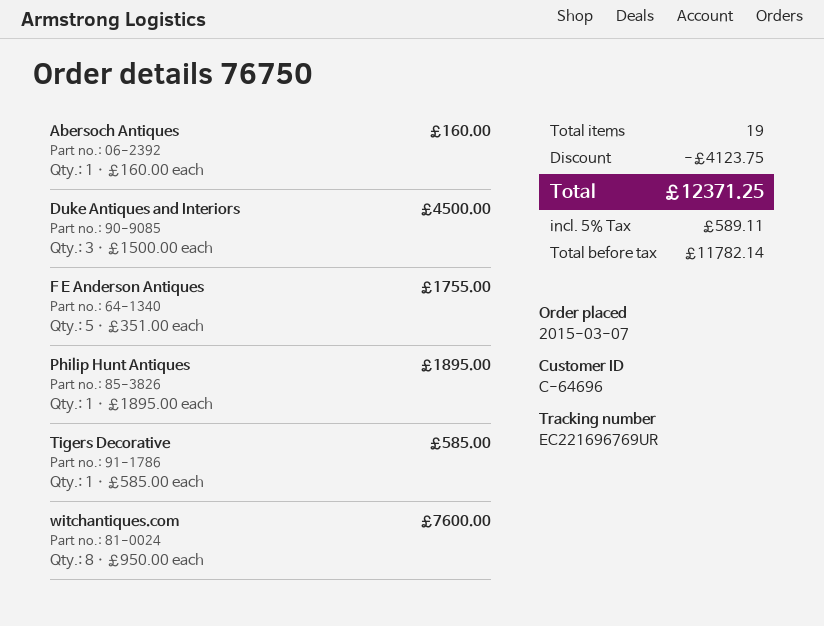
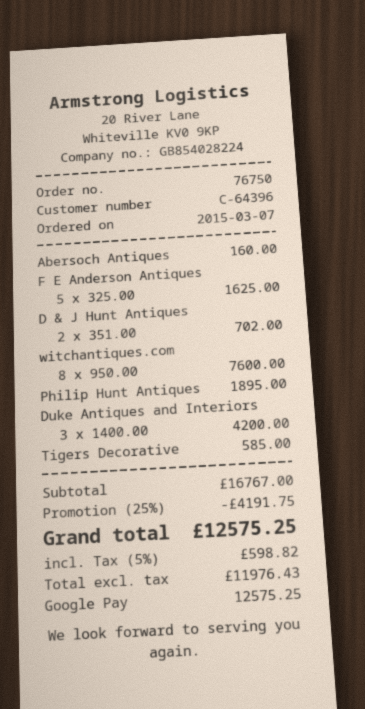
customer number: C-64696 -> C-64396
Duke Antiques and Interiors: 3 x 1500.00 = 4500.00 -> 3 x 1400.00 = 4200.00
F E Anderson Antiques: 5 x 351.00 = 1755.00 -> 5 x 325.00 = 1625.00
D & J Hunt Antiques: none -> 2 x 351.00 = 702.00
discount: 4123.75 -> 4191.75
net: 11782.14 -> 11976.43
tax: 5% = 589.11 -> 5% = 598.82
total: 12371.25 -> 12575.25

